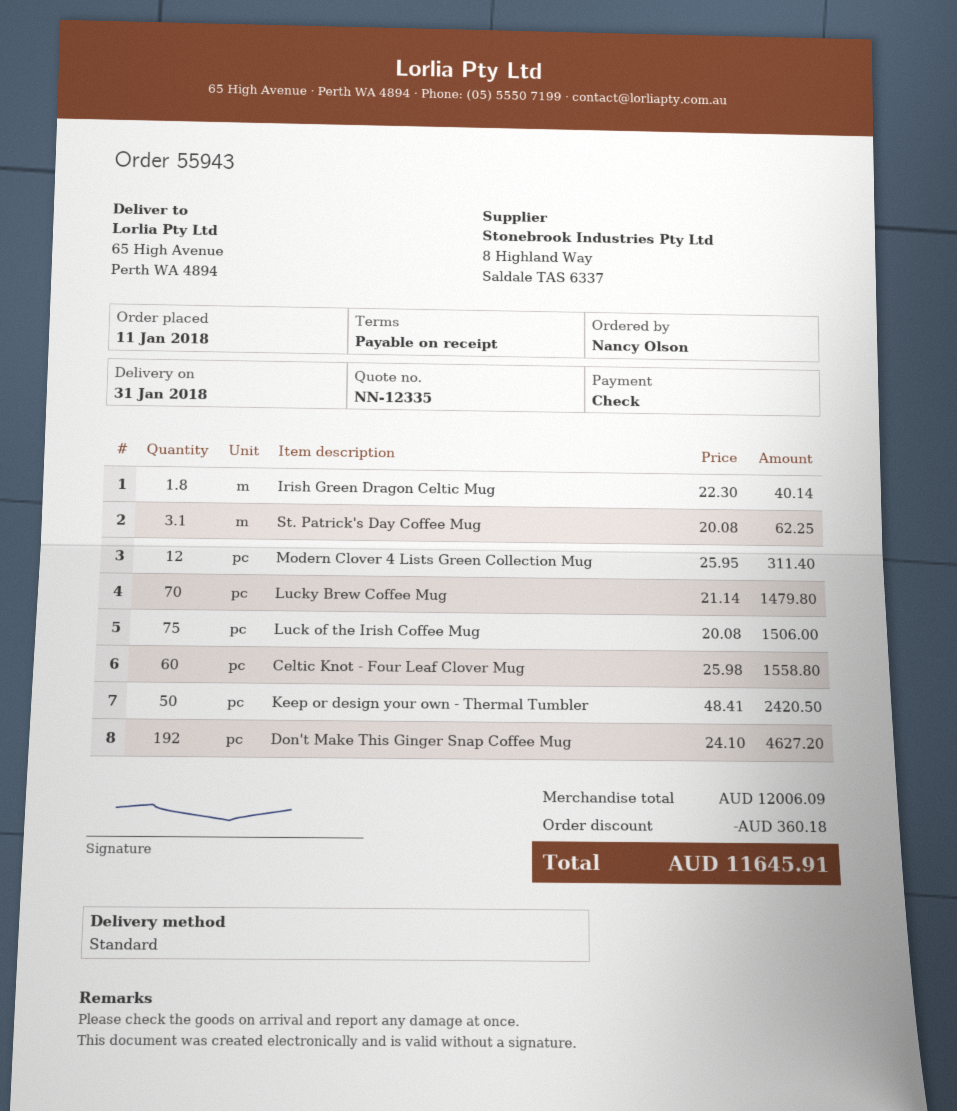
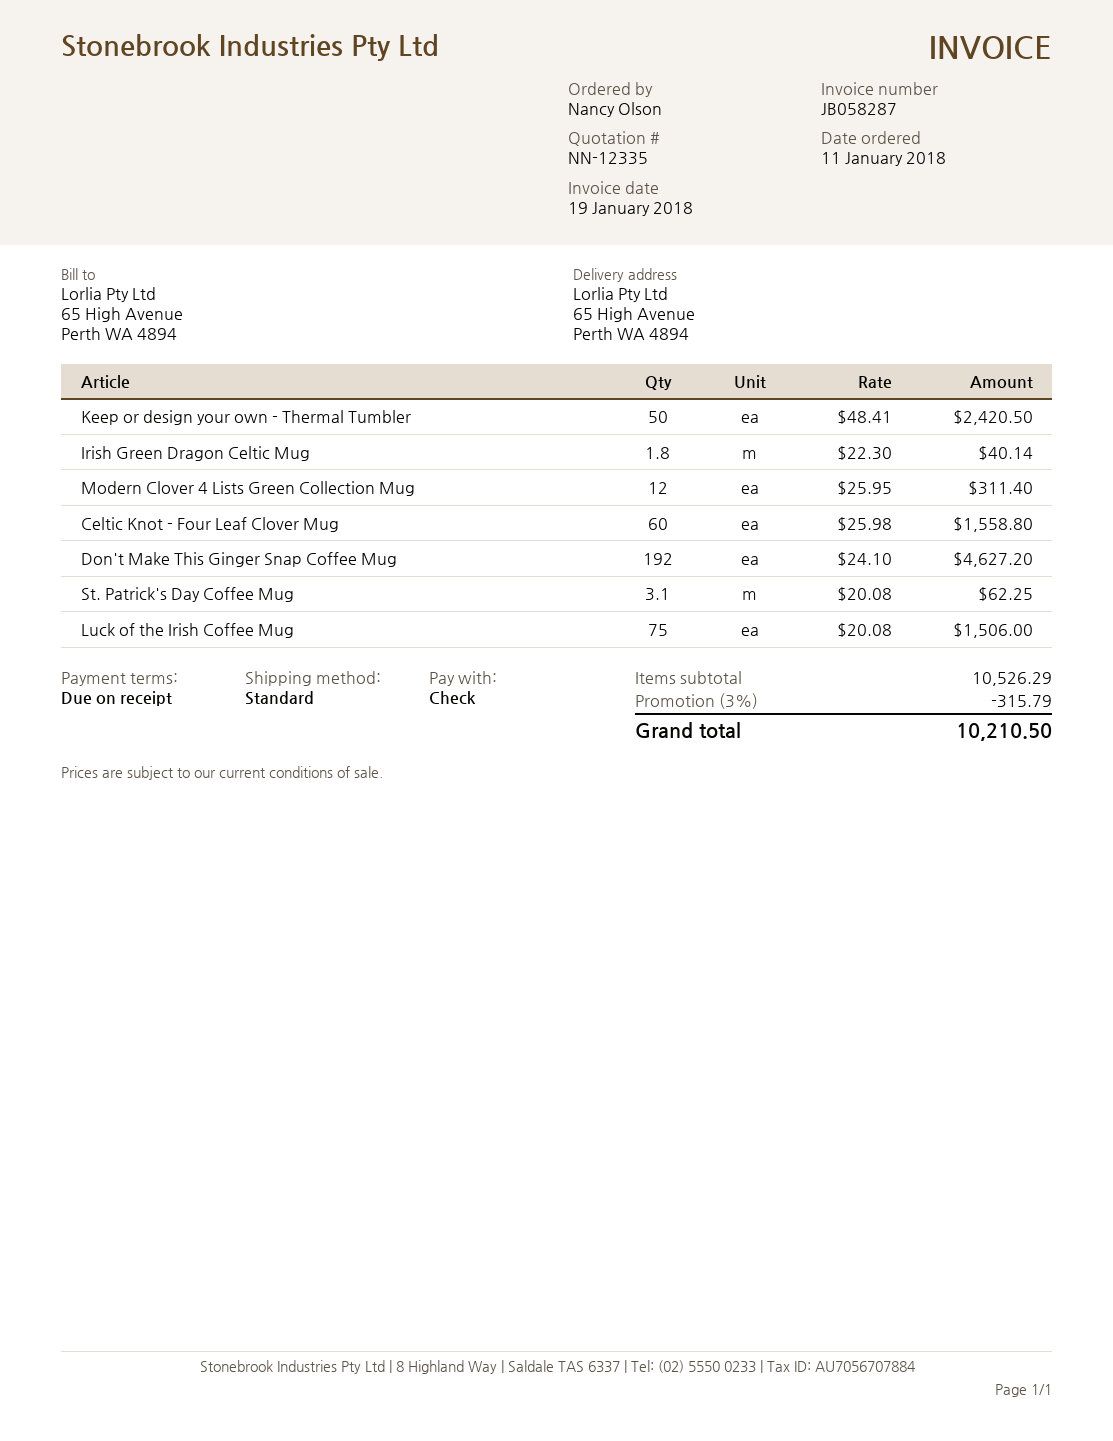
Lucky Brew Coffee Mug: 70 x 21.14 = 1479.80 -> none
subtotal: 12006.09 -> 10526.29
discount: 360.18 -> 315.79
total: 11645.91 -> 10210.50

